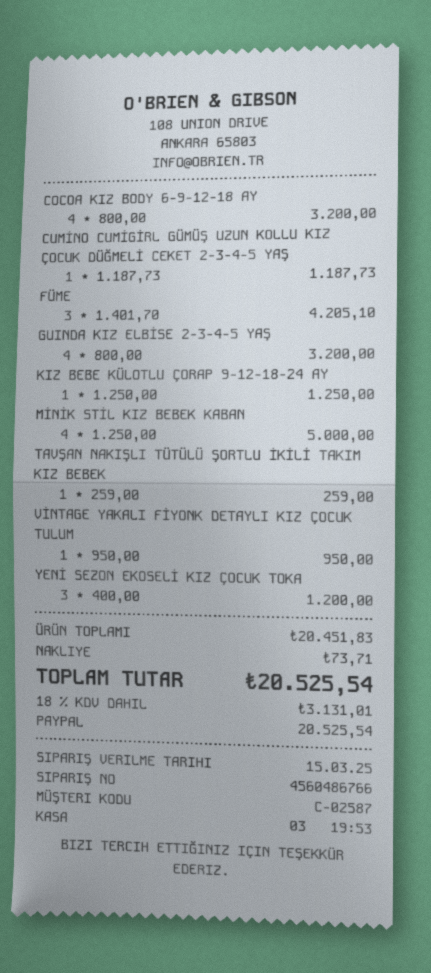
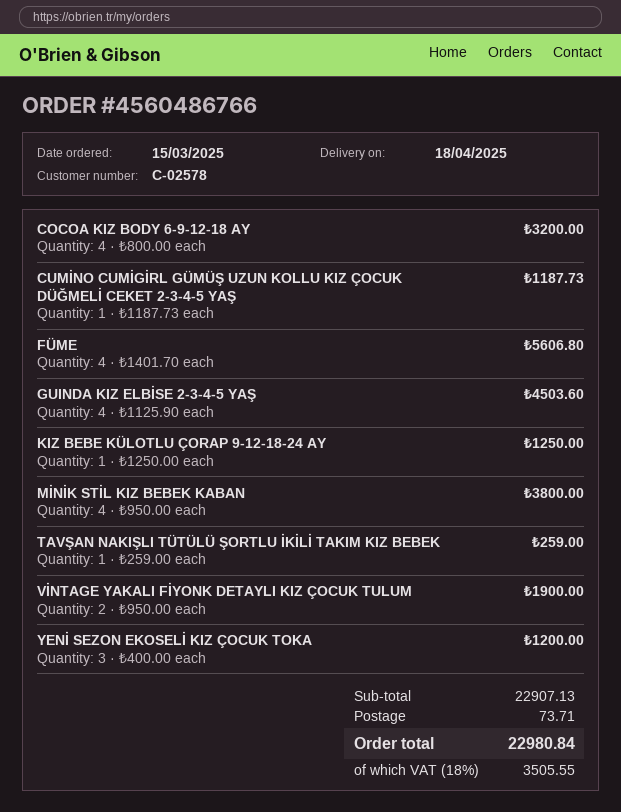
customer number: C-02587 -> C-02578
FÜME: 3 x 1401.70 = 4205.10 -> 4 x 1401.70 = 5606.80
GUINDA KIZ ELBİSE 2-3-4-5 YAŞ: 4 x 800.00 = 3200.00 -> 4 x 1125.90 = 4503.60
MİNİK STİL KIZ BEBEK KABAN: 4 x 1250.00 = 5000.00 -> 4 x 950.00 = 3800.00
VİNTAGE YAKALI FİYONK DETAYLI KIZ ÇOCUK TULUM: 1 x 950.00 = 950.00 -> 2 x 950.00 = 1900.00
subtotal: 20451.83 -> 22907.13
tax: 18% = 3131.01 -> 18% = 3505.55
total: 20525.54 -> 22980.84

